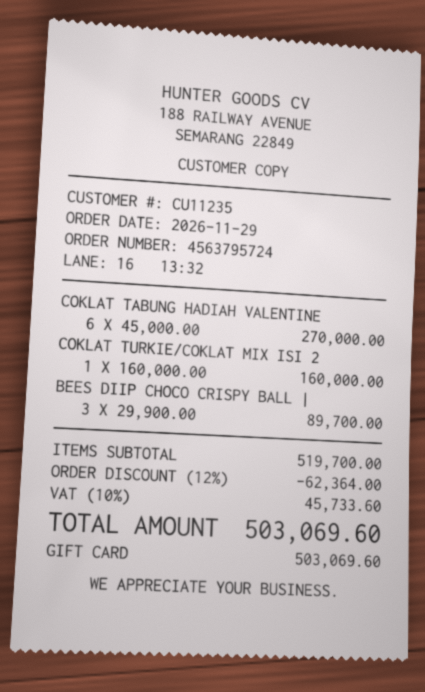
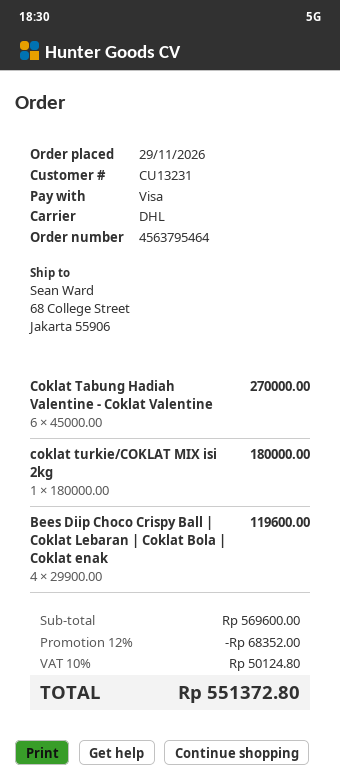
order number: 4563795724 -> 4563795464
customer number: CU11235 -> CU13231
payment method: gift card -> Visa
COKLAT TURKIE/COKLAT MIX ISI 2: 1 x 160000.00 = 160000.00 -> 1 x 180000.00 = 180000.00
BEES DIIP CHOCO CRISPY BALL |: 3 x 29900.00 = 89700.00 -> 4 x 29900.00 = 119600.00
subtotal: 519700.00 -> 569600.00
discount: 12% = 62364.00 -> 12% = 68352.00
tax: 10% = 45733.60 -> 10% = 50124.80
total: 503069.60 -> 551372.80

